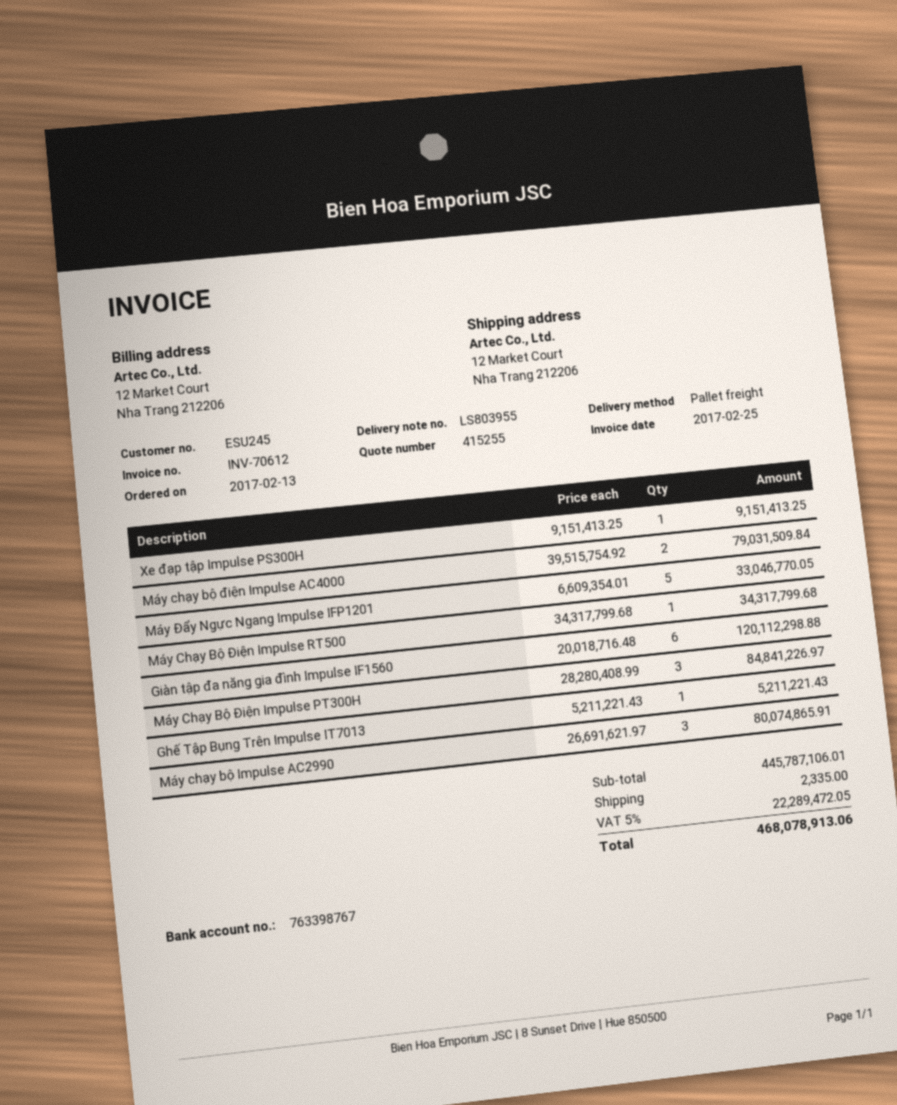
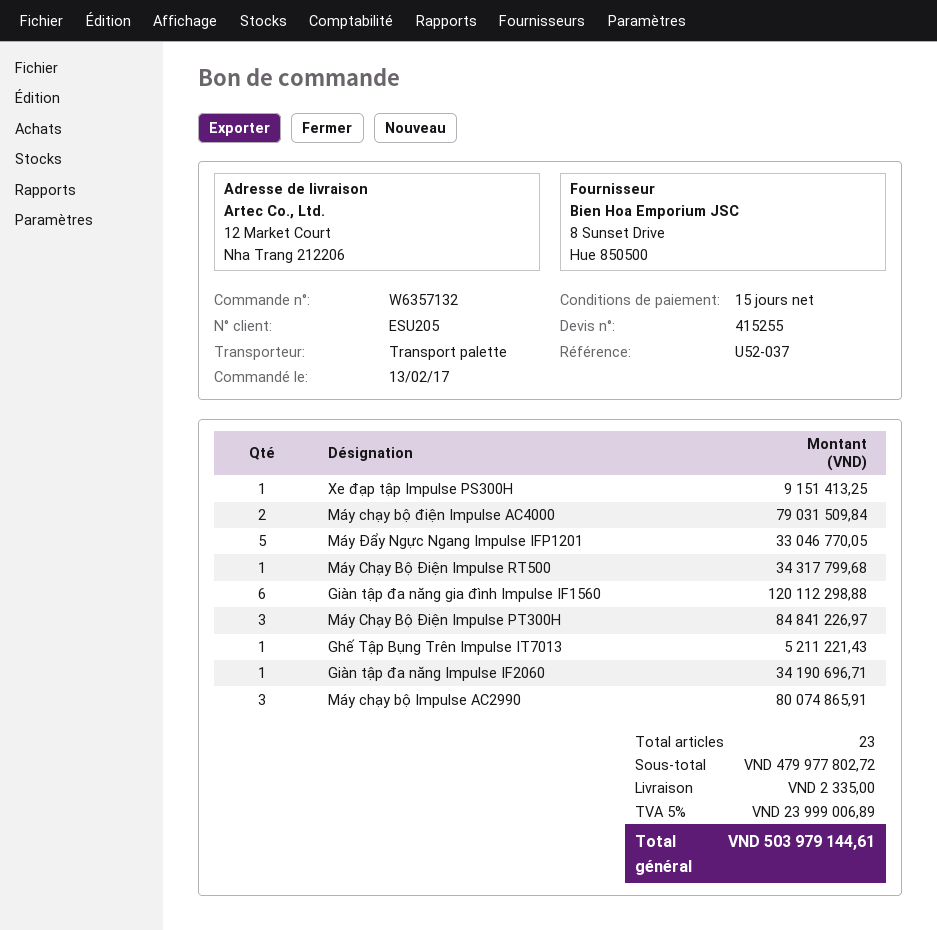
customer number: ESU245 -> ESU205
Giàn tập đa năng Impulse IF2060: none -> 1 for 34190696.71
subtotal: 445787106.01 -> 479977802.72
tax: 5% = 22289472.05 -> 5% = 23999006.89
total: 468078913.06 -> 503979144.61

